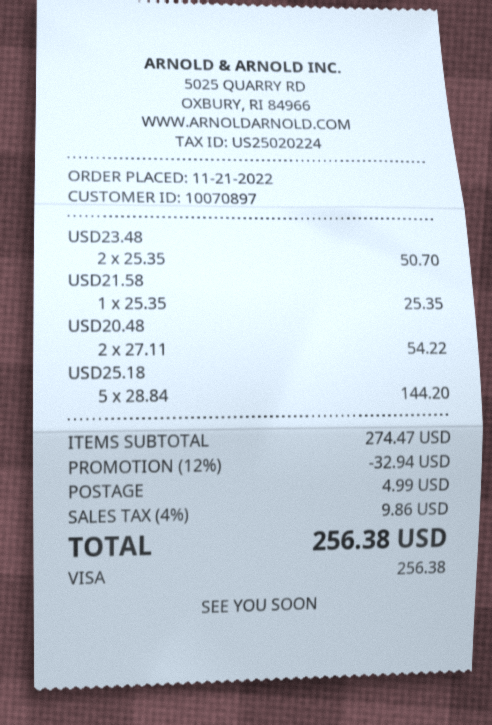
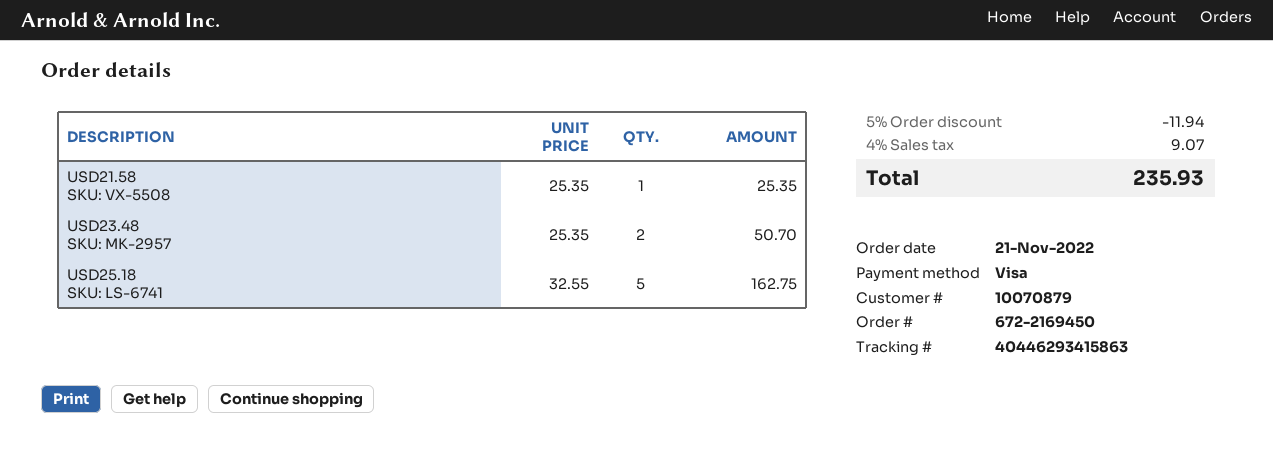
customer number: 10070897 -> 10070879
USD20.48: 2 x 27.11 = 54.22 -> none
USD25.18: 5 x 28.84 = 144.20 -> 5 x 32.55 = 162.75
discount: 12% = 32.94 -> 5% = 11.94
shipping: 4.99 -> none
tax: 4% = 9.86 -> 4% = 9.07
total: 256.38 -> 235.93

